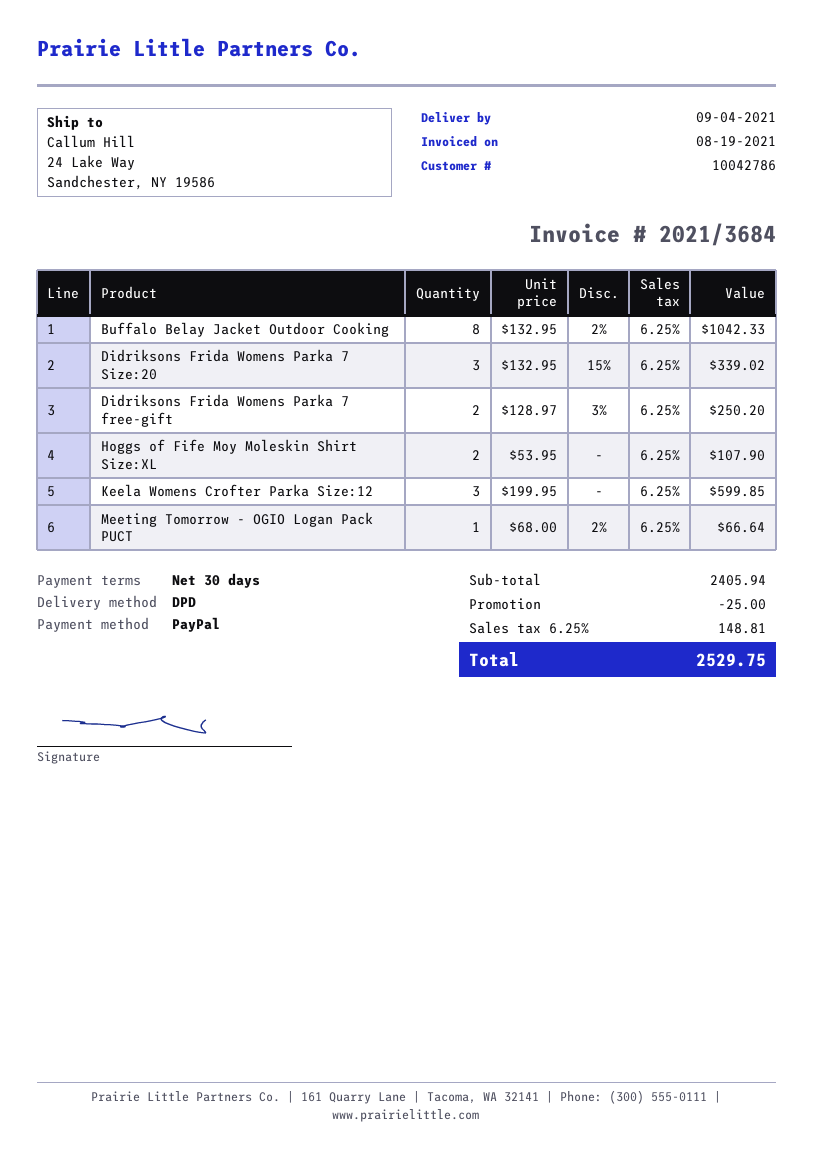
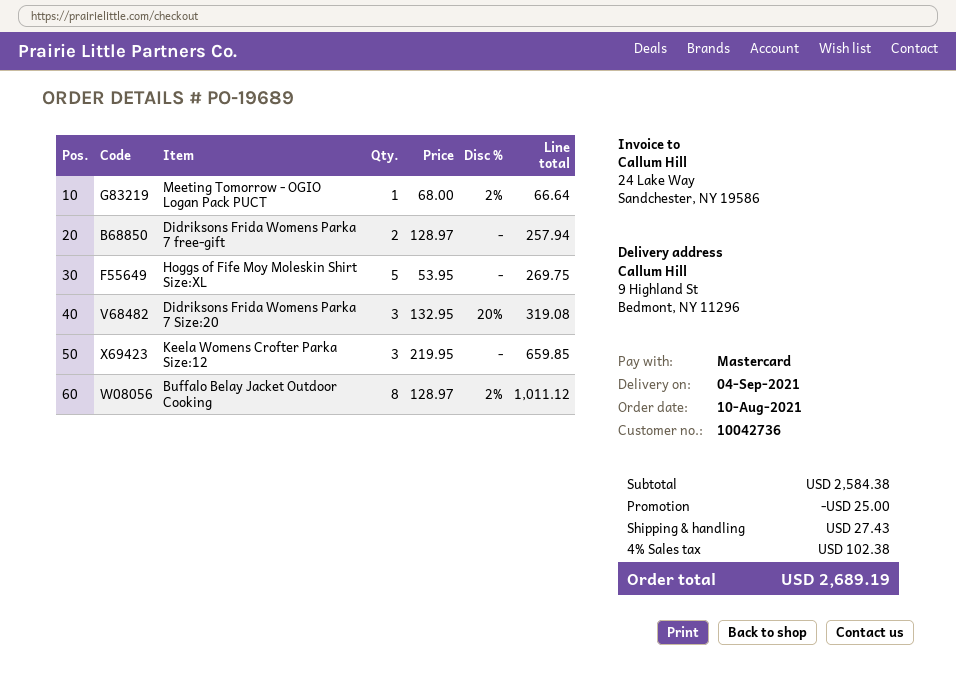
customer number: 10042786 -> 10042736
payment method: PayPal -> Mastercard
ship to: 24 Lake Way, Sandchester, NY 19586 -> 9 Highland St, Bedmont, NY 11296
Buffalo Belay Jacket Outdoor Cooking: 8 x 132.95 - 2% = 1042.33 -> 8 x 128.97 - 2% = 1011.12
Didriksons Frida Womens Parka 7 Size:20: 3 x 132.95 - 15% = 339.02 -> 3 x 132.95 - 20% = 319.08
Didriksons Frida Womens Parka 7 free-gift: 2 x 128.97 - 3% = 250.20 -> 2 x 128.97 = 257.94
Hoggs of Fife Moy Moleskin Shirt Size:XL: 2 x 53.95 = 107.90 -> 5 x 53.95 = 269.75
Keela Womens Crofter Parka Size:12: 3 x 199.95 = 599.85 -> 3 x 219.95 = 659.85
subtotal: 2405.94 -> 2584.38
shipping: none -> 27.43
tax: 6.25% = 148.81 -> 4% = 102.38
total: 2529.75 -> 2689.19

